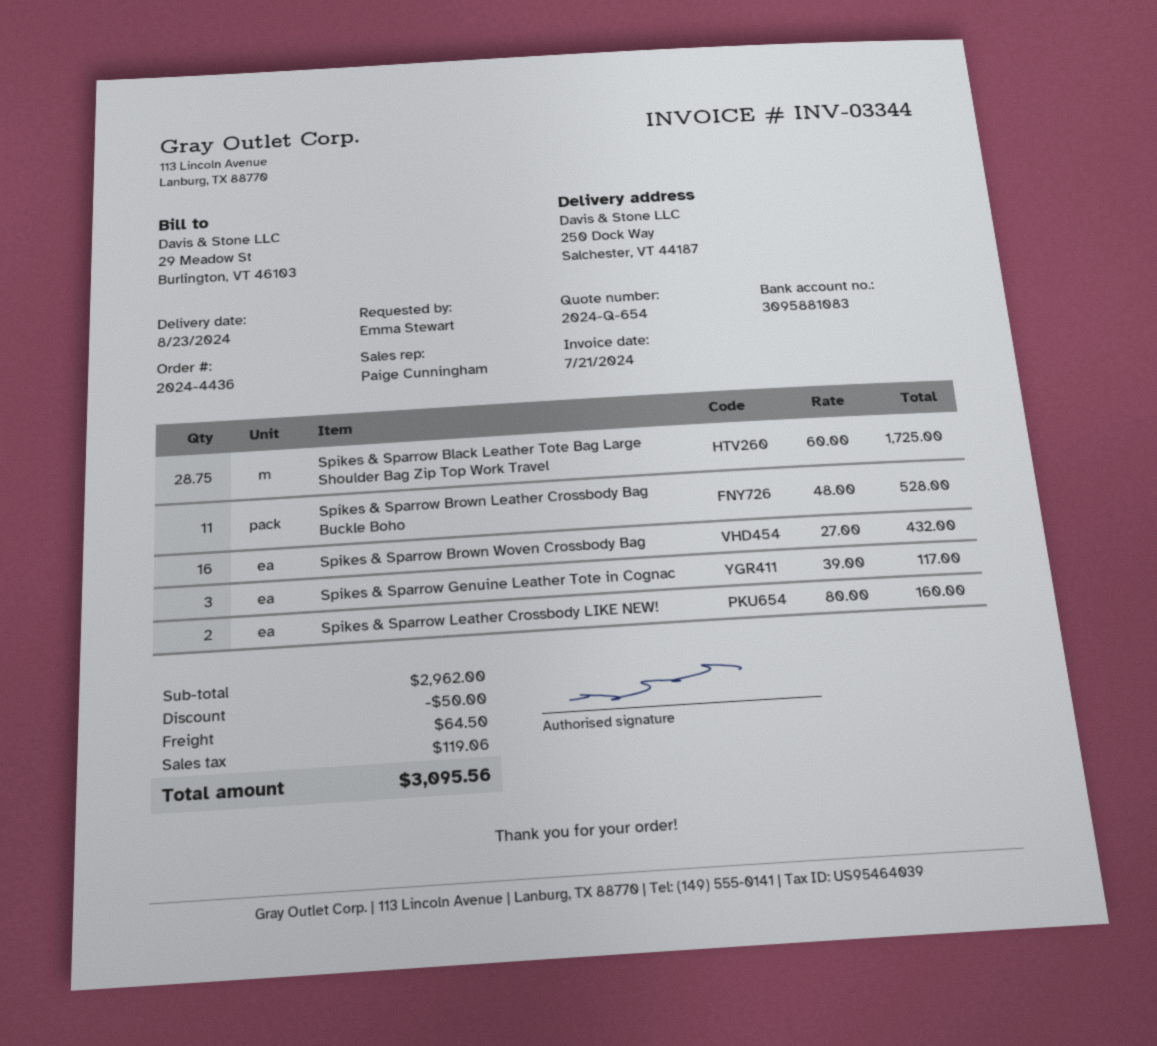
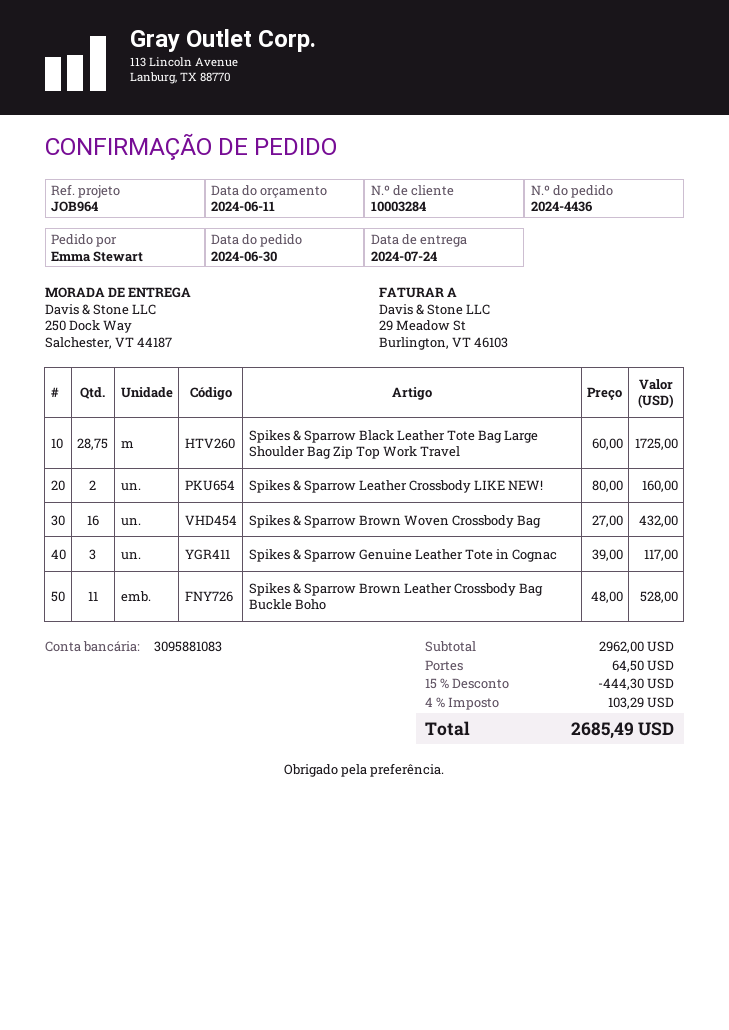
delivery date: 2024-08-23 -> 2024-07-24
discount: 50.00 -> 444.30
tax: 119.06 -> 103.29
total: 3095.56 -> 2685.49

